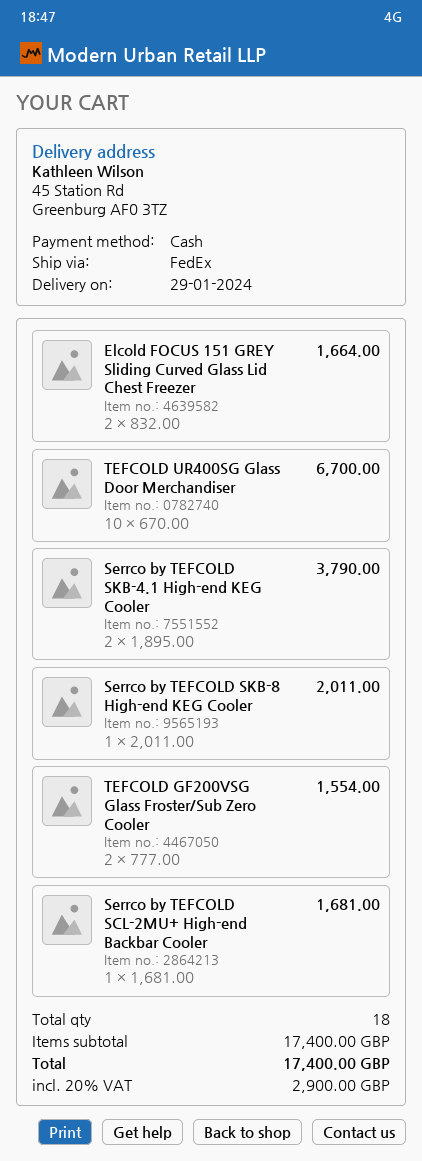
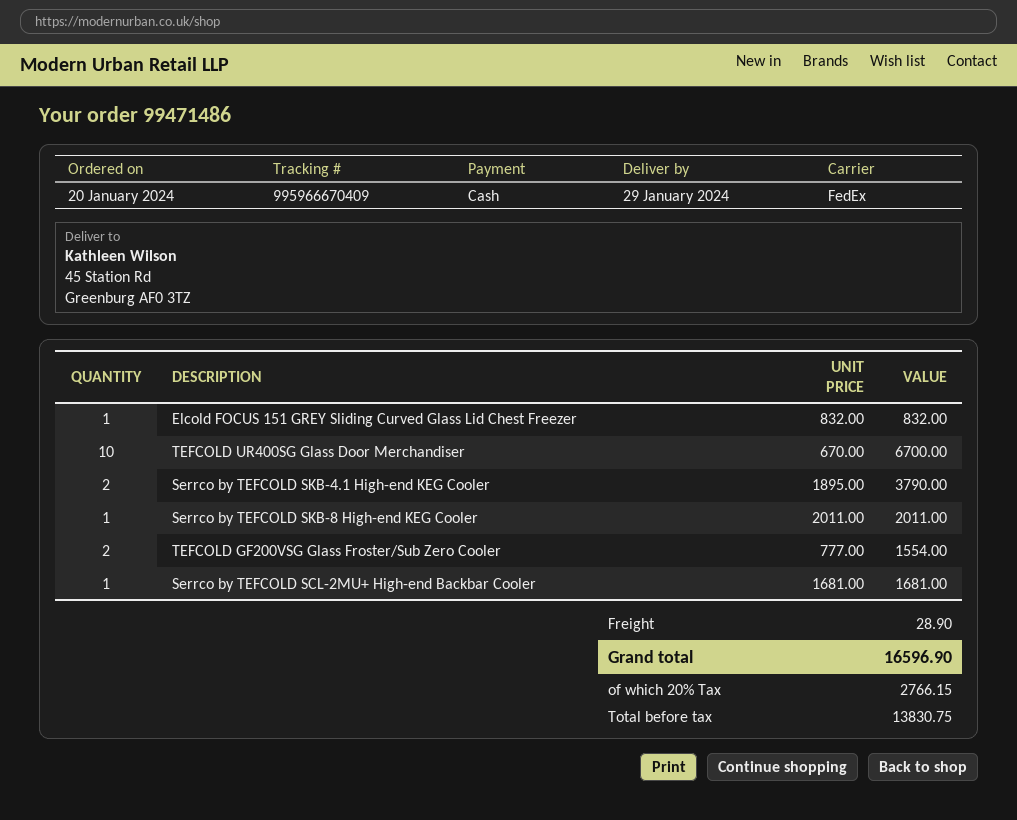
Elcold FOCUS 151 GREY Sliding Curved Glass Lid Chest Freezer: 2 x 832.00 = 1664.00 -> 1 x 832.00 = 832.00
shipping: none -> 28.90
tax: 20% = 2900.00 -> 20% = 2766.15
total: 17400.00 -> 16596.90

